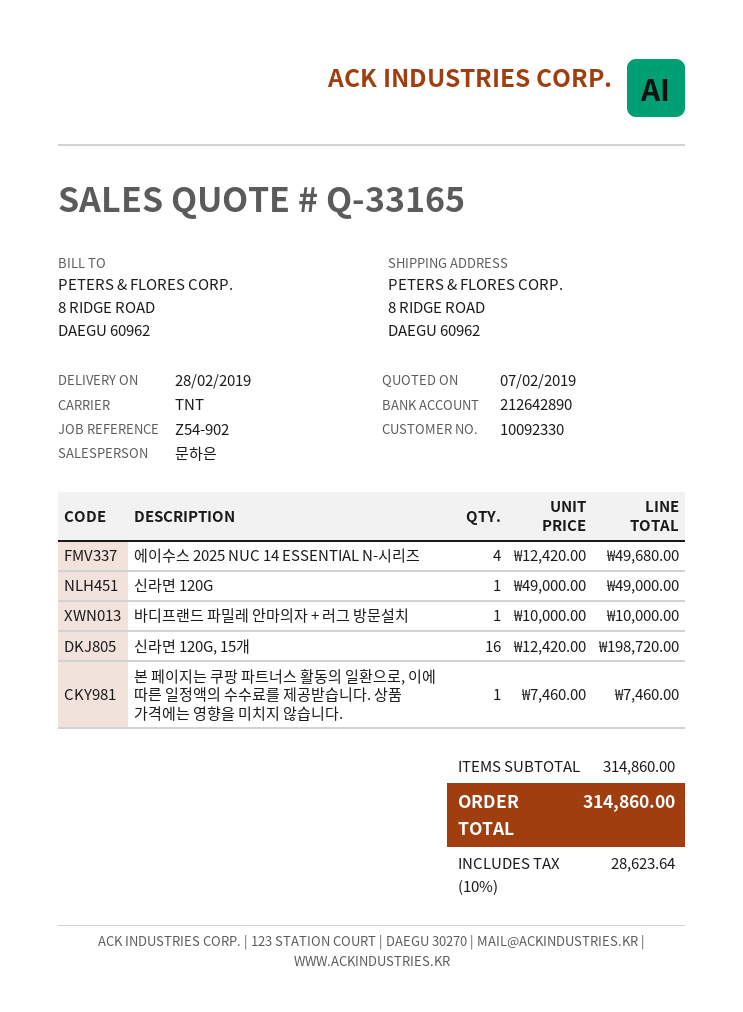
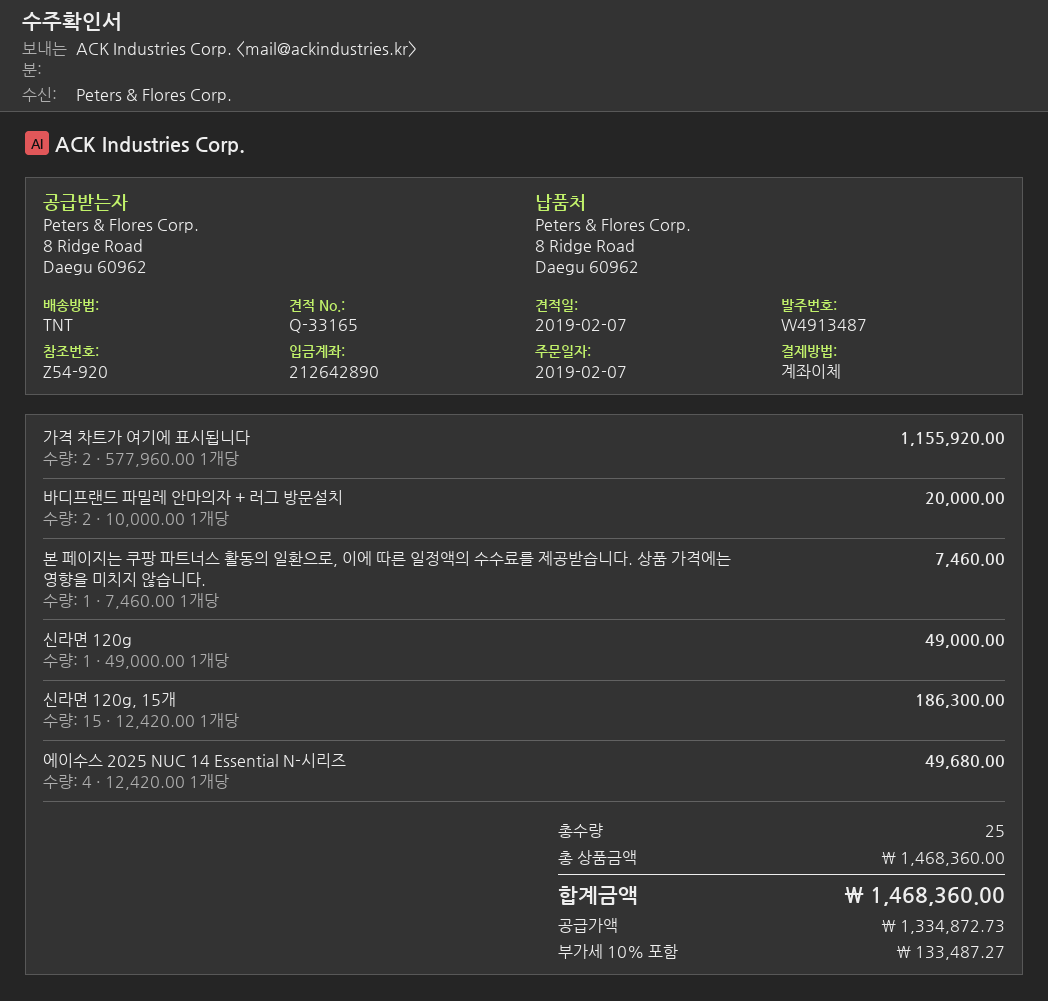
reference: Z54-902 -> Z54-920
바디프랜드 파밀레 안마의자 + 러그 방문설치: 1 x 10000.00 = 10000.00 -> 2 x 10000.00 = 20000.00
신라면 120G, 15개: 16 x 12420.00 = 198720.00 -> 15 x 12420.00 = 186300.00
가격 차트가 여기에 표시됩니다: none -> 2 x 577960.00 = 1155920.00
subtotal: 314860.00 -> 1468360.00
tax: 10% = 28623.64 -> 10% = 133487.27
total: 314860.00 -> 1468360.00

